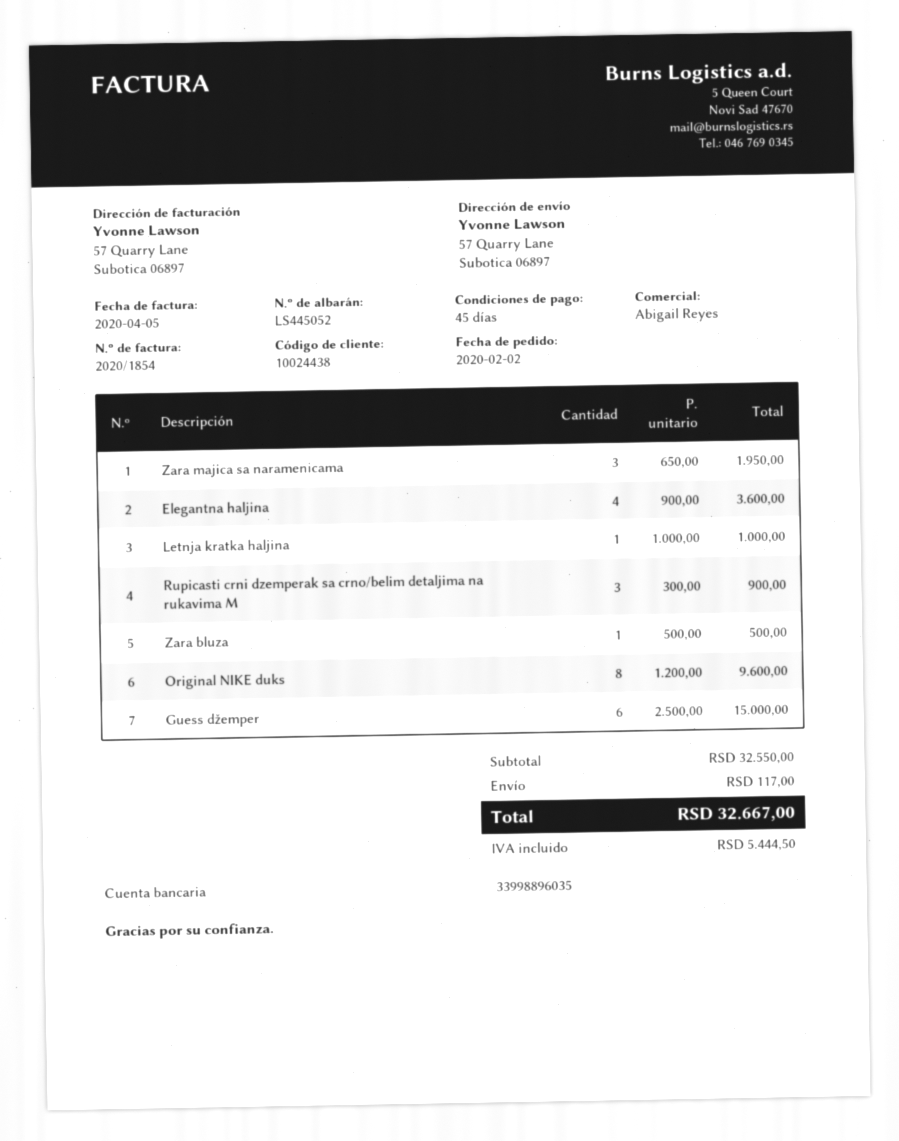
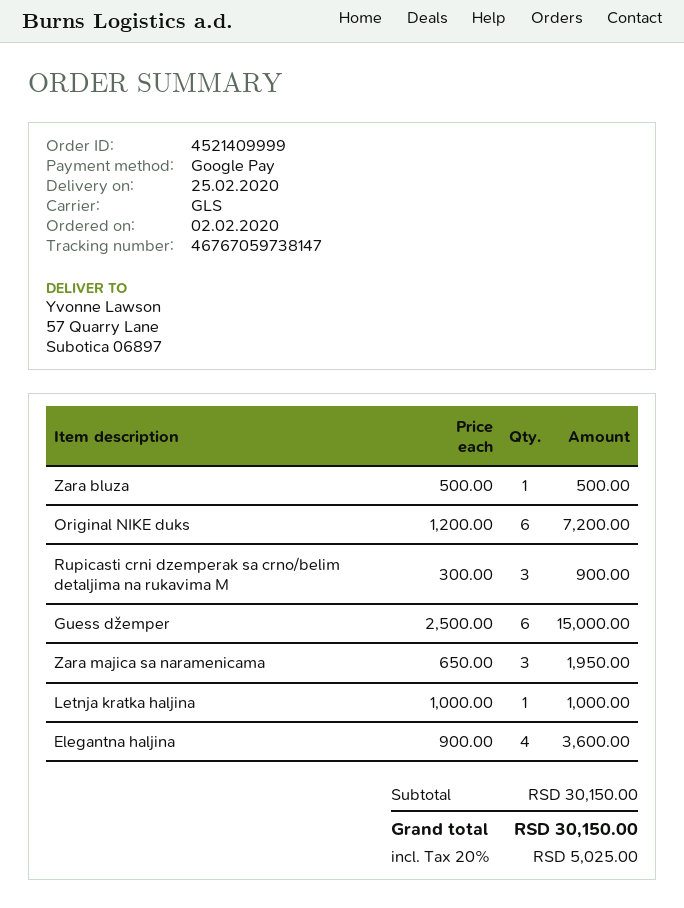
Original NIKE duks: 8 x 1200.00 = 9600.00 -> 6 x 1200.00 = 7200.00
subtotal: 32550.00 -> 30150.00
shipping: 117.00 -> none
tax: 5444.50 -> 5025.00
total: 32667.00 -> 30150.00

